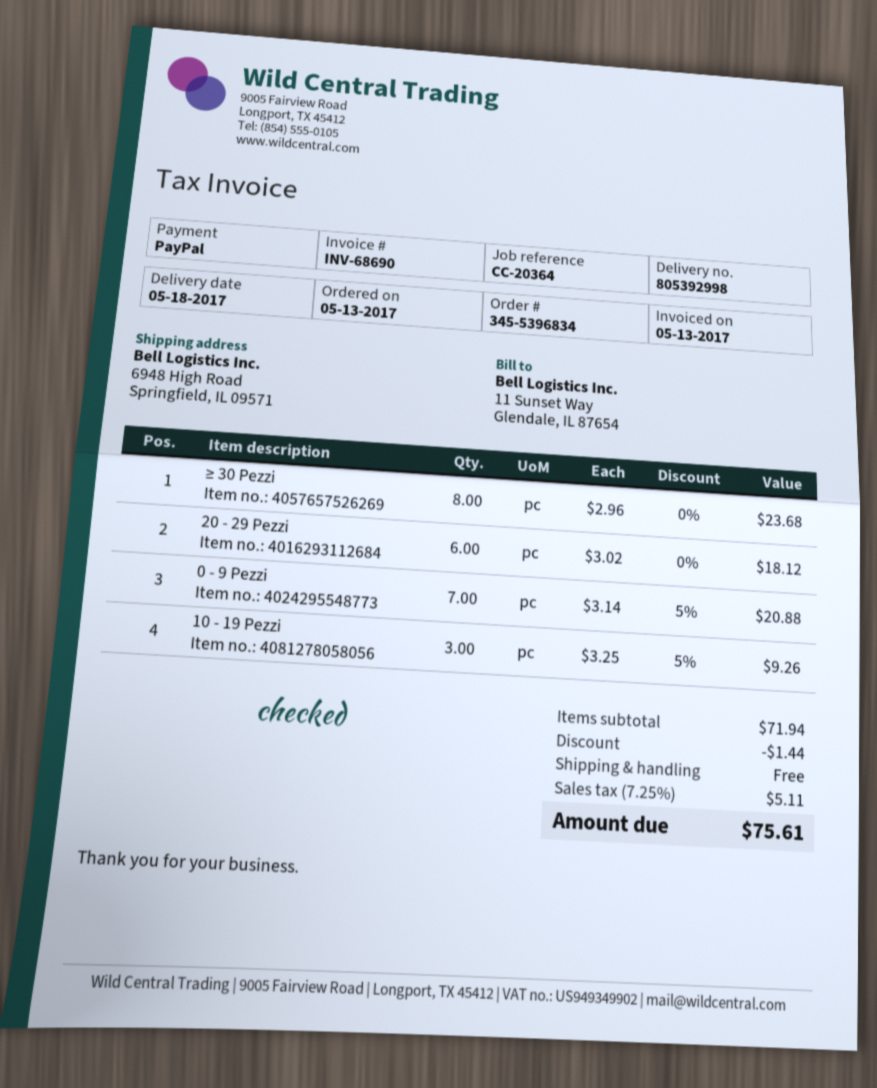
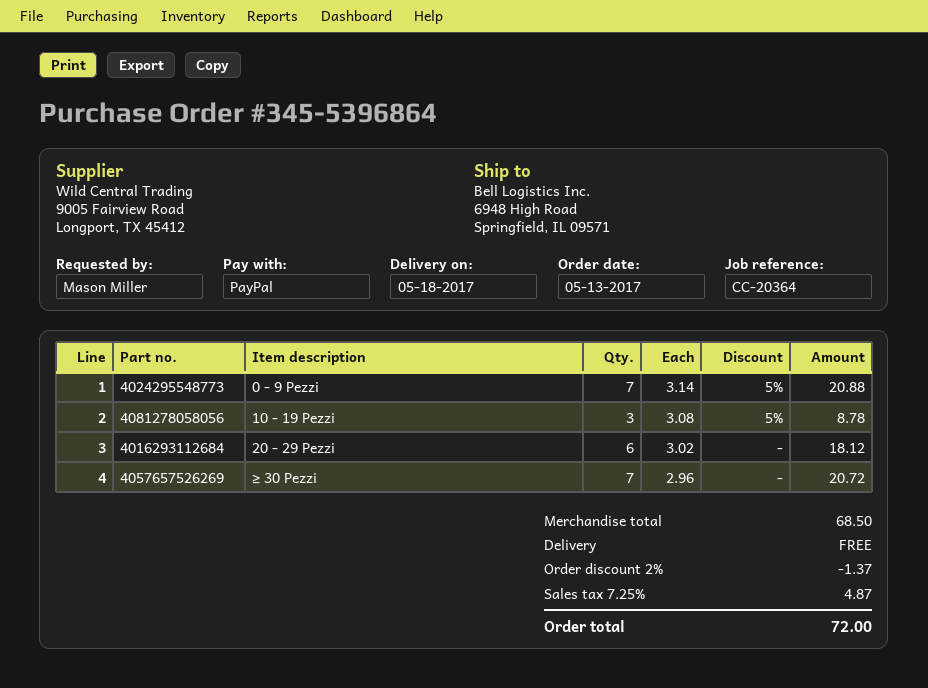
order number: 345-5396834 -> 345-5396864
≥ 30 Pezzi: 8 x 2.96 = 23.68 -> 7 x 2.96 = 20.72
10 - 19 Pezzi: 3 x 3.25 - 5% = 9.26 -> 3 x 3.08 - 5% = 8.78
subtotal: 71.94 -> 68.50
discount: 1.44 -> 1.37
tax: 7.25% = 5.11 -> 7.25% = 4.87
total: 75.61 -> 72.00

